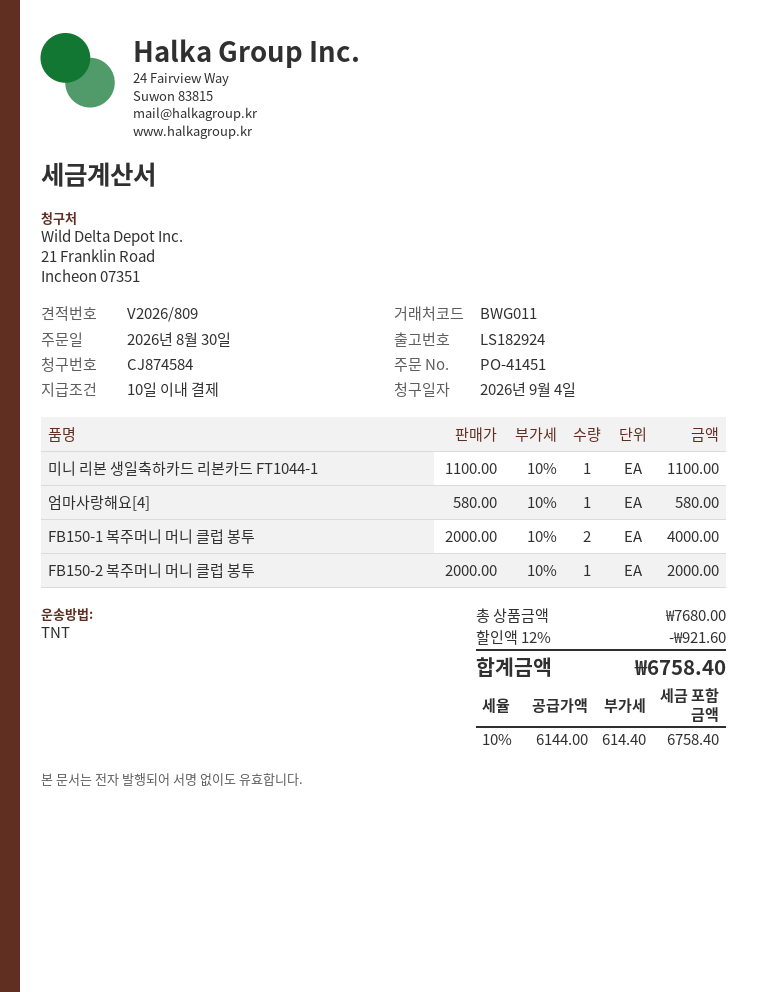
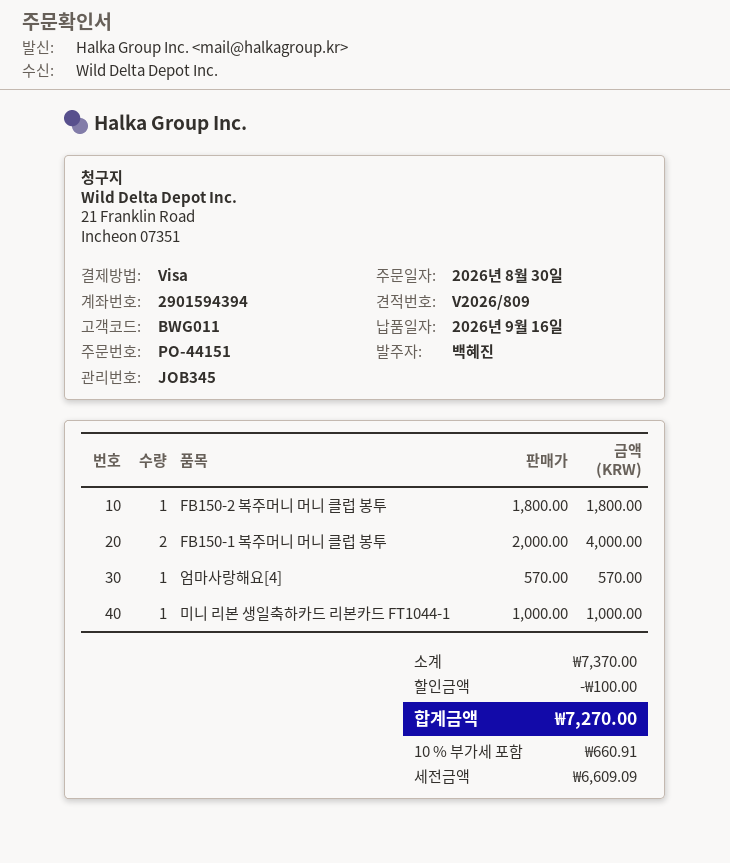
order number: PO-41451 -> PO-44151
미니 리본 생일축하카드 리본카드 FT1044-1: 1 x 1100.00 = 1100.00 -> 1 x 1000.00 = 1000.00
엄마사랑해요[4]: 1 x 580.00 = 580.00 -> 1 x 570.00 = 570.00
FB150-2 복주머니 머니 클럽 봉투: 1 x 2000.00 = 2000.00 -> 1 x 1800.00 = 1800.00
subtotal: 7680.00 -> 7370.00
discount: 921.60 -> 100.00
net: 6144.00 -> 6609.09
tax: 10% = 614.40 -> 10% = 660.91
total: 6758.40 -> 7270.00

